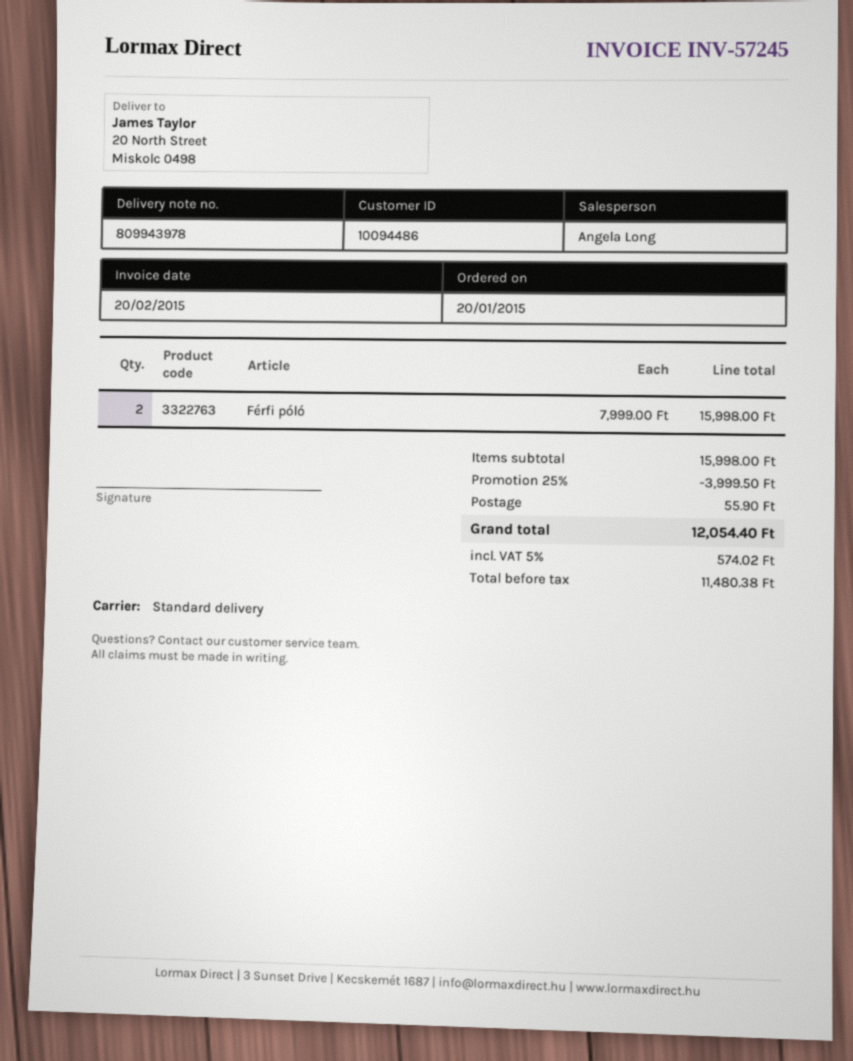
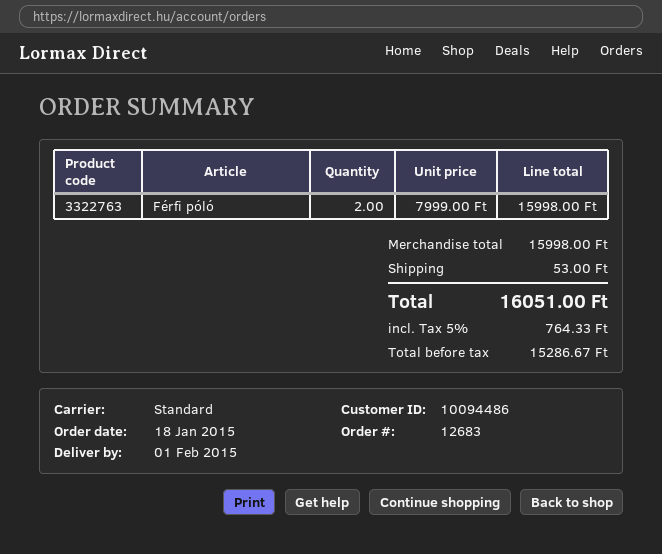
order date: 2015-01-20 -> 2015-01-18
discount: 25% = 3999.50 -> none
shipping: 55.90 -> 53.00
net: 11480.38 -> 15286.67
tax: 5% = 574.02 -> 5% = 764.33
total: 12054.40 -> 16051.00

